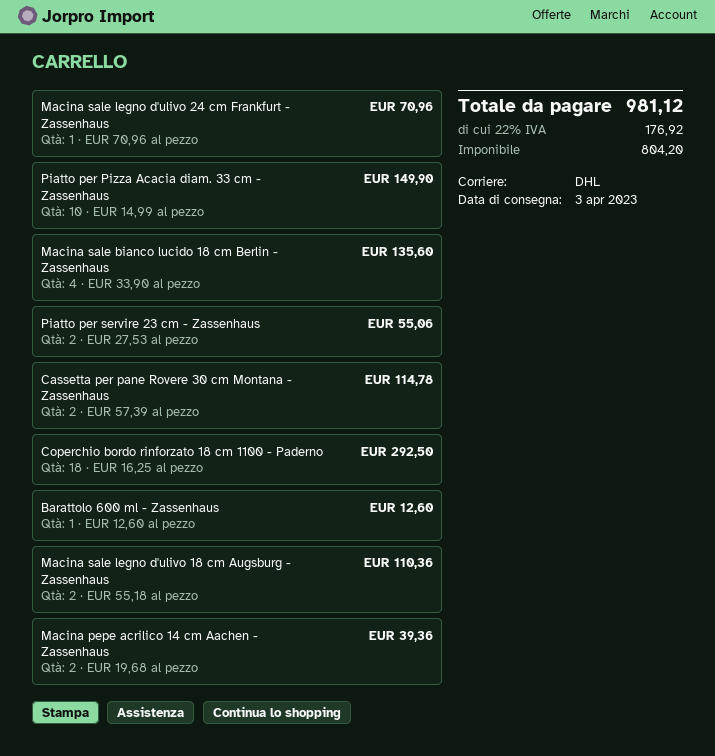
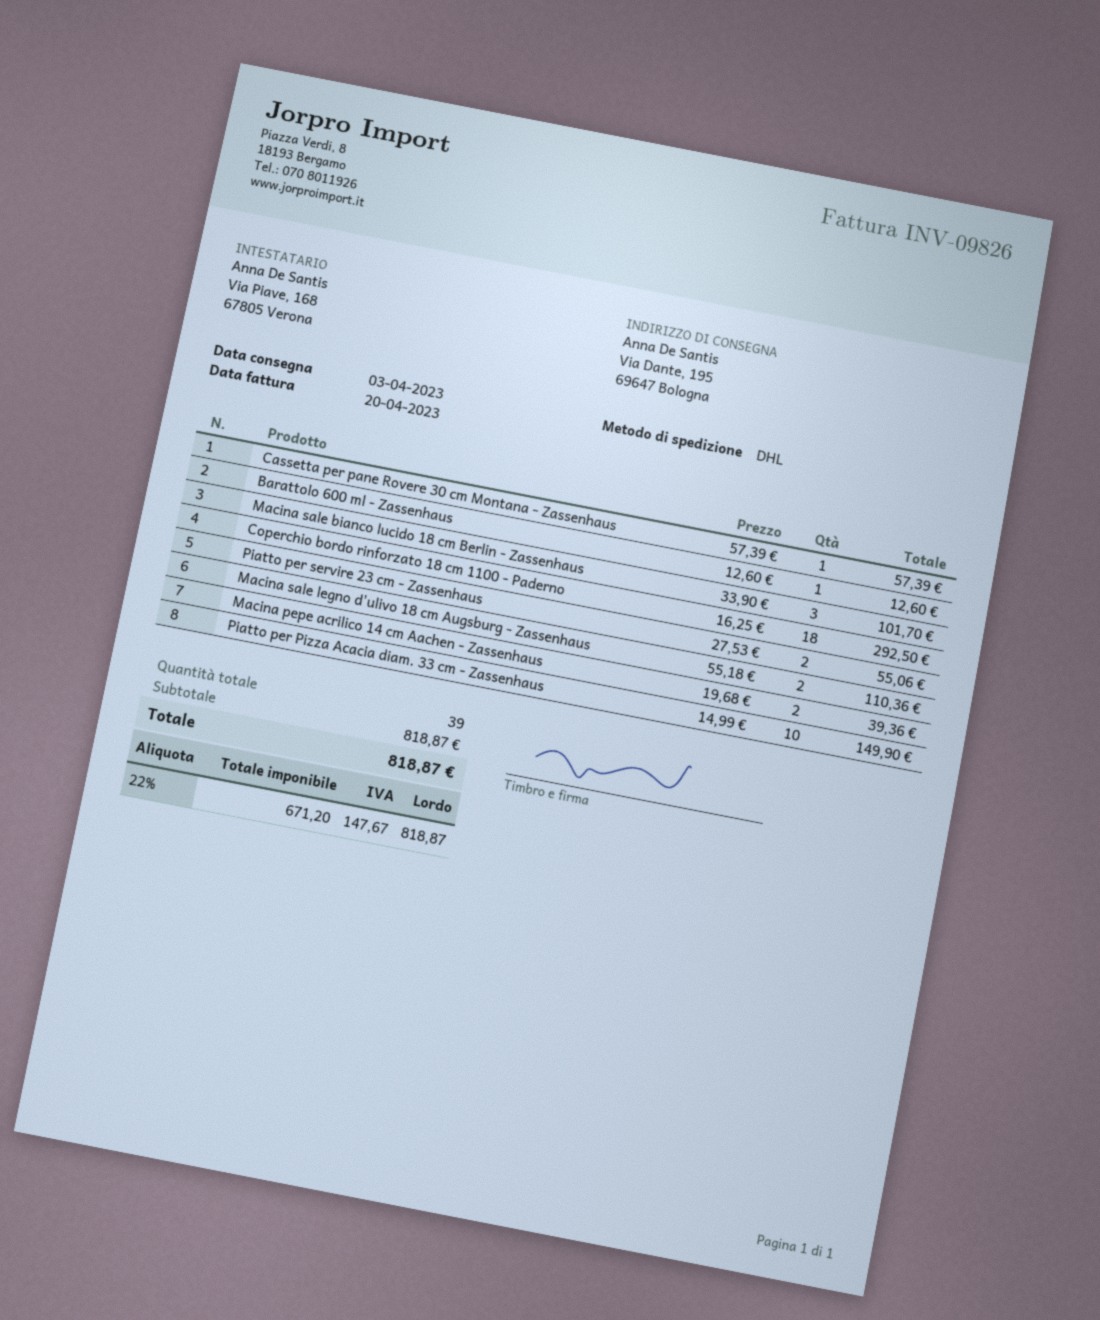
Macina sale legno d'ulivo 24 cm Frankfurt - Zassenhaus: 1 x 70.96 = 70.96 -> none
Macina sale bianco lucido 18 cm Berlin - Zassenhaus: 4 x 33.90 = 135.60 -> 3 x 33.90 = 101.70
Cassetta per pane Rovere 30 cm Montana - Zassenhaus: 2 x 57.39 = 114.78 -> 1 x 57.39 = 57.39
net: 804.20 -> 671.20
tax: 22% = 176.92 -> 22% = 147.67
total: 981.12 -> 818.87

